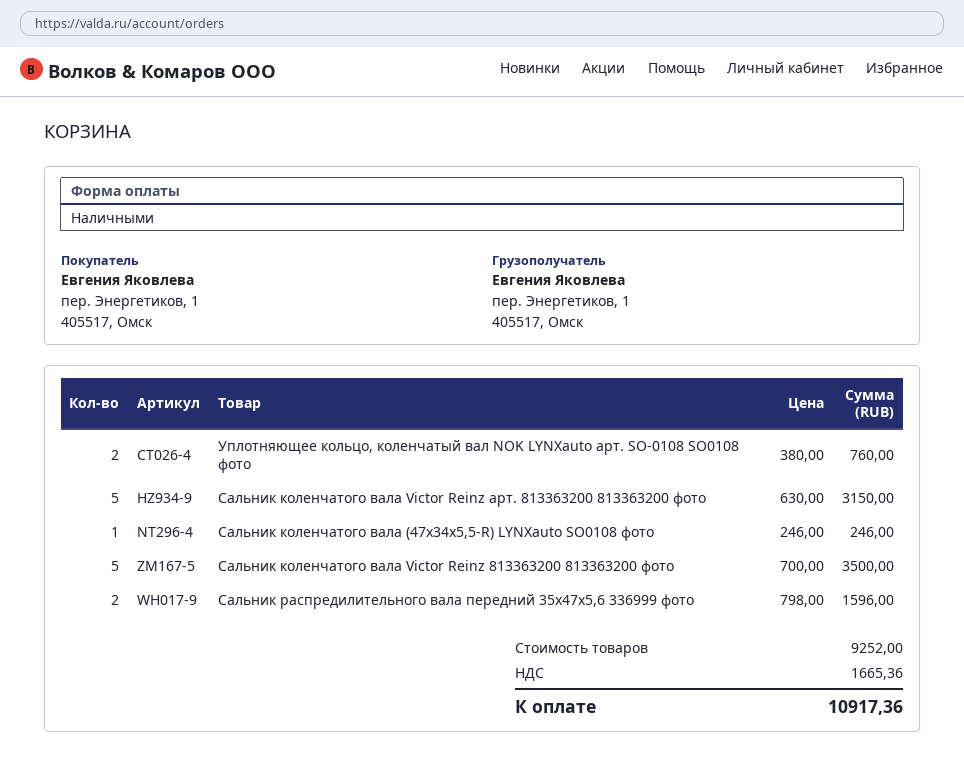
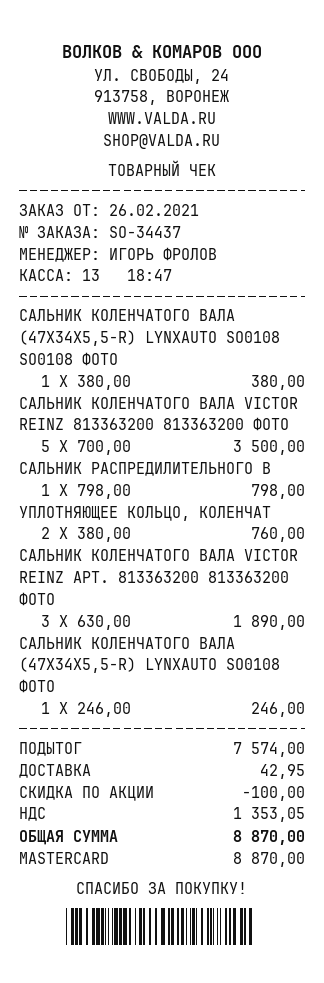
payment method: cash -> Mastercard
Сальник коленчатого вала Victor Reinz арт. 813363200 813363200 фото: 5 x 630.00 = 3150.00 -> 3 x 630.00 = 1890.00
Сальник распредилительного вала передний 35x47x5,6 336999 фото: 2 x 798.00 = 1596.00 -> 1 x 798.00 = 798.00
САЛЬНИК КОЛЕНЧАТОГО ВАЛА (47X34X5,5-R) LYNXAUTO SO0108 SO0108 ФОТО: none -> 1 x 380.00 = 380.00
subtotal: 9252.00 -> 7574.00
discount: none -> 100.00
shipping: none -> 42.95
tax: 1665.36 -> 1353.05
total: 10917.36 -> 8870.00

